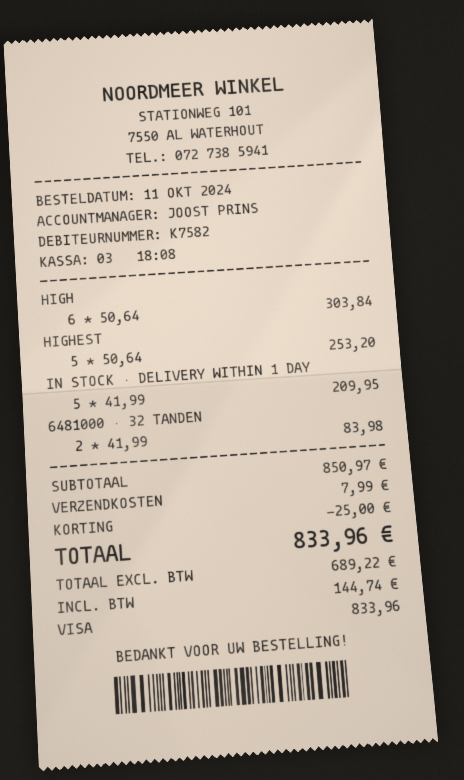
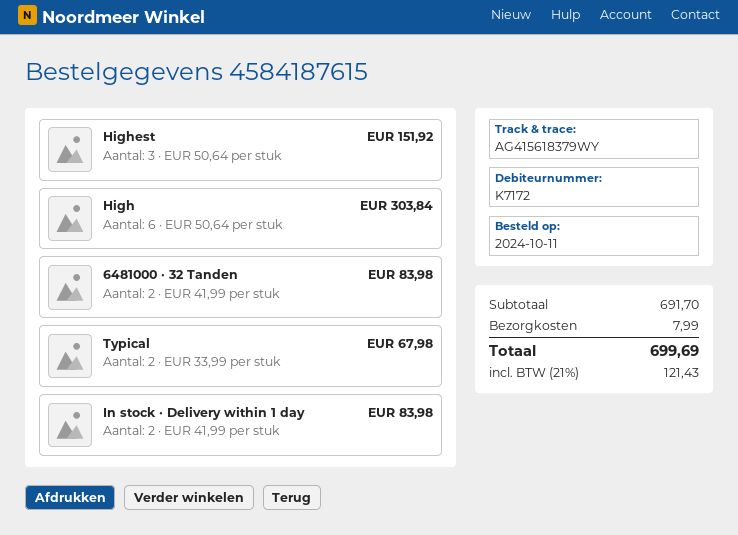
customer number: K7582 -> K7172
HIGHEST: 5 x 50.64 = 253.20 -> 3 x 50.64 = 151.92
IN STOCK · DELIVERY WITHIN 1 DAY: 5 x 41.99 = 209.95 -> 2 x 41.99 = 83.98
Typical: none -> 2 x 33.99 = 67.98
subtotal: 850.97 -> 691.70
discount: 25.00 -> none
tax: 144.74 -> 121.43
total: 833.96 -> 699.69

